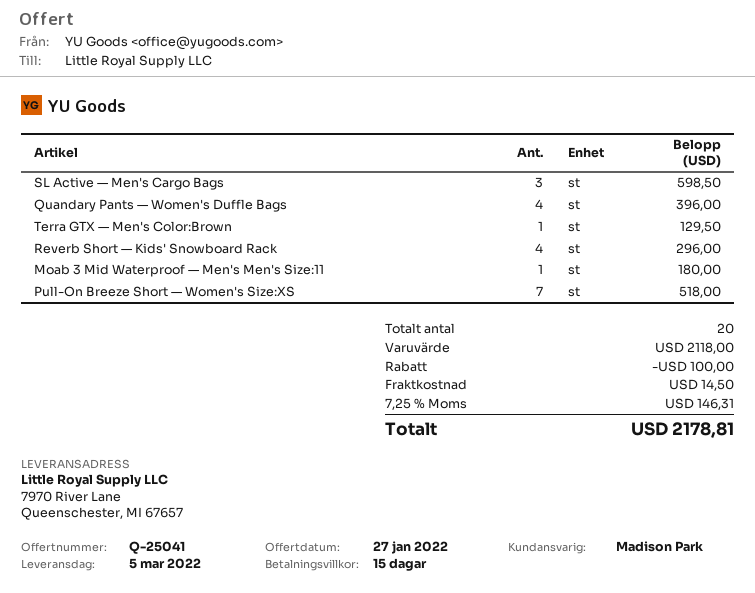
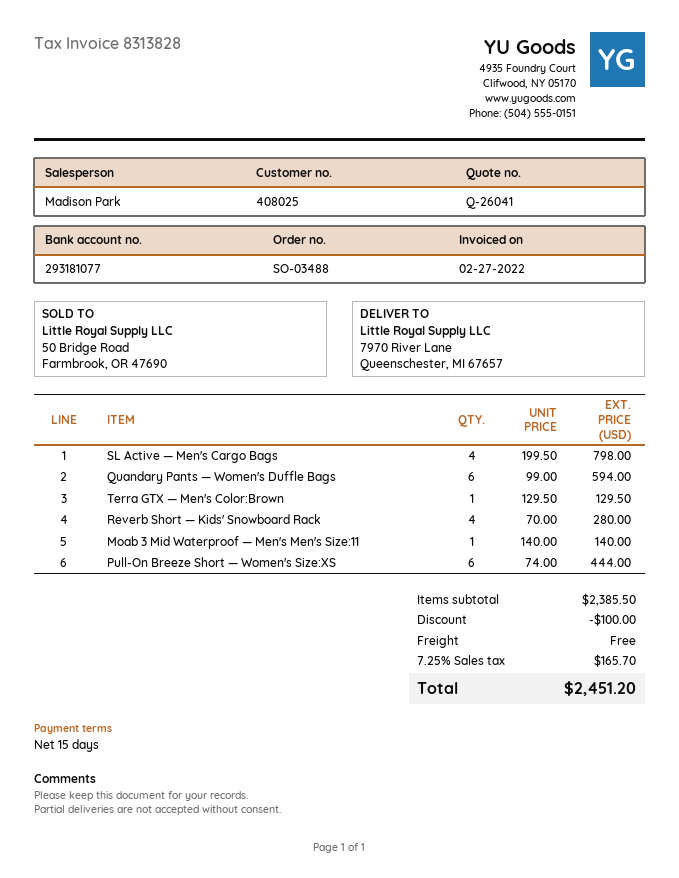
quote number: Q-25041 -> Q-26041
SL Active — Men's Cargo Bags: 3 for 598.50 -> 4 for 798.00
Quandary Pants — Women's Duffle Bags: 4 for 396.00 -> 6 for 594.00
Reverb Short — Kids' Snowboard Rack: 4 for 296.00 -> 4 for 280.00
Moab 3 Mid Waterproof — Men's Men's Size:11: 1 for 180.00 -> 1 for 140.00
Pull-On Breeze Short — Women's Size:XS: 7 for 518.00 -> 6 for 444.00
subtotal: 2118.00 -> 2385.50
shipping: 14.50 -> 0.00
tax: 7.25% = 146.31 -> 7.25% = 165.70
total: 2178.81 -> 2451.20

